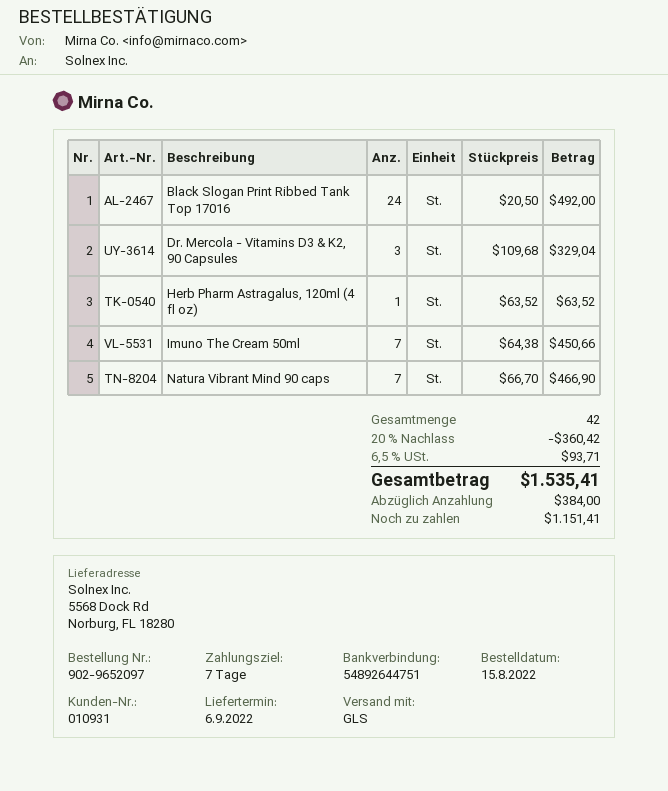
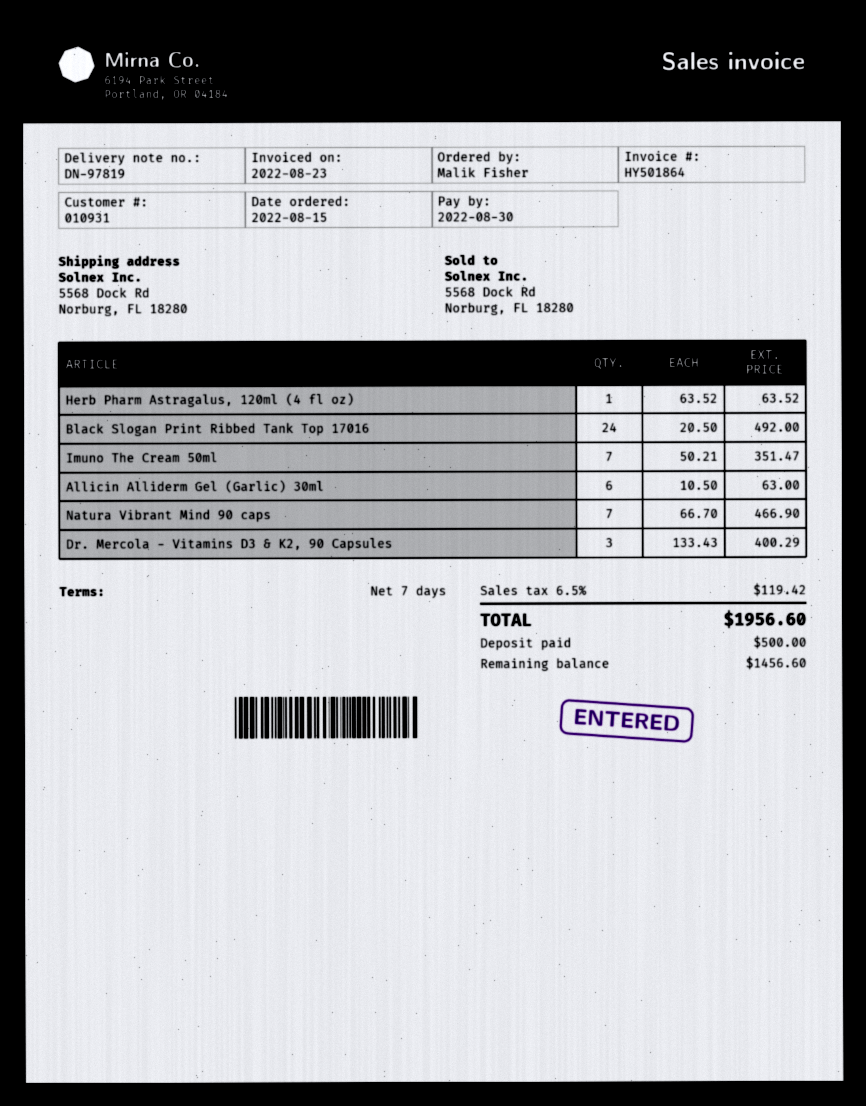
Dr. Mercola - Vitamins D3 & K2, 90 Capsules: 3 x 109.68 = 329.04 -> 3 x 133.43 = 400.29
Imuno The Cream 50ml: 7 x 64.38 = 450.66 -> 7 x 50.21 = 351.47
Allicin Alliderm Gel (Garlic) 30ml: none -> 6 x 10.50 = 63.00
discount: 20% = 360.42 -> none
tax: 6.5% = 93.71 -> 6.5% = 119.42
total: 1535.41 -> 1956.60
deposit: 384.00 -> 500.00
balance: 1151.41 -> 1456.60

